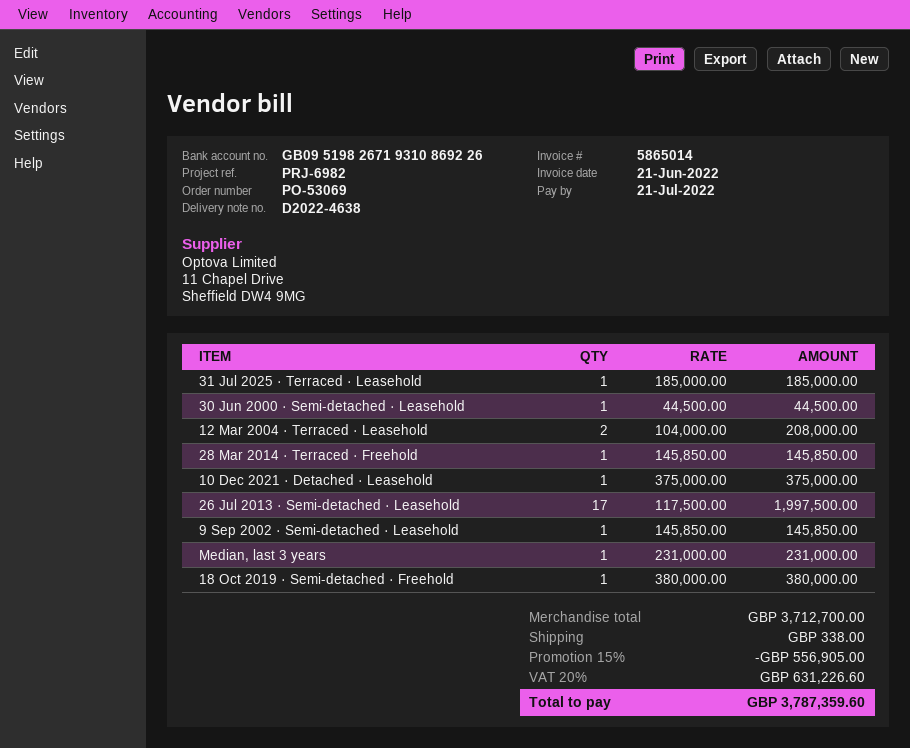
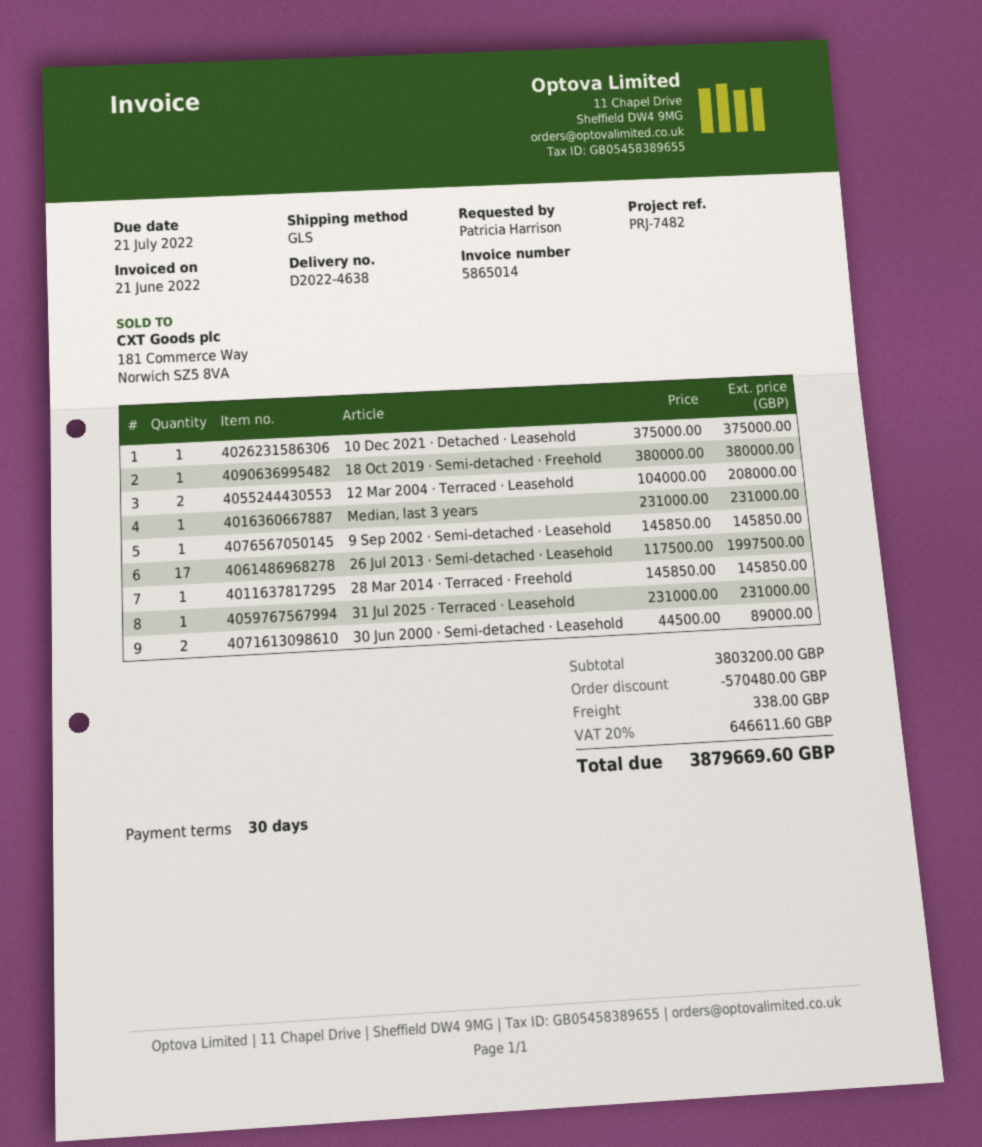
reference: PRJ-6982 -> PRJ-7482
31 Jul 2025 · Terraced · Leasehold: 1 x 185000.00 = 185000.00 -> 1 x 231000.00 = 231000.00
30 Jun 2000 · Semi-detached · Leasehold: 1 x 44500.00 = 44500.00 -> 2 x 44500.00 = 89000.00
subtotal: 3712700.00 -> 3803200.00
discount: 556905.00 -> 570480.00
tax: 20% = 631226.60 -> 20% = 646611.60
total: 3787359.60 -> 3879669.60

